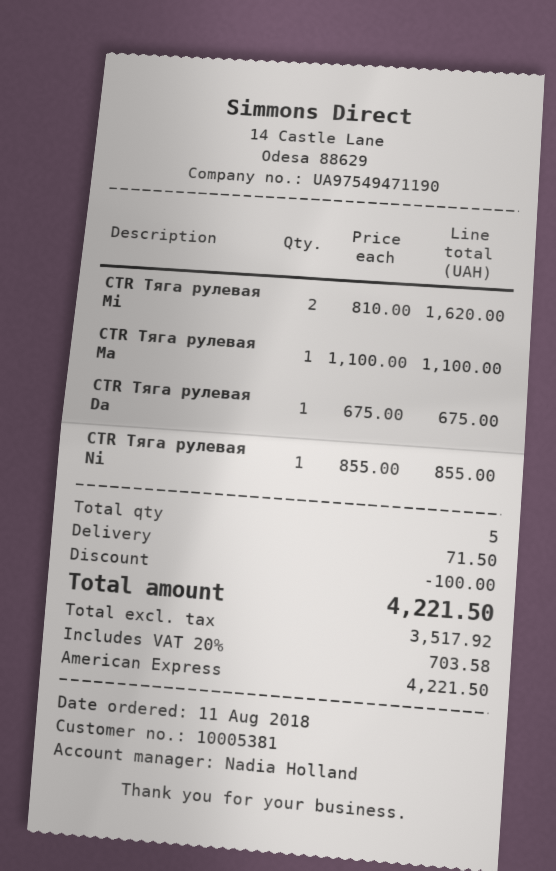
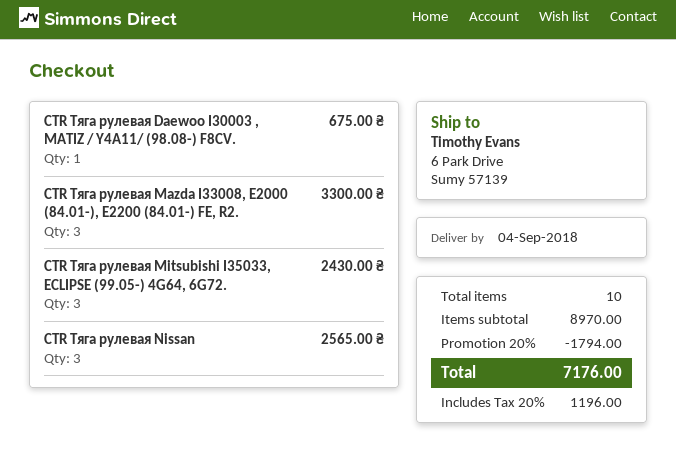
CTR Тяга рулевая Mi: 2 for 1620.00 -> 3 for 2430.00
CTR Тяга рулевая Ma: 1 for 1100.00 -> 3 for 3300.00
CTR Тяга рулевая Ni: 1 for 855.00 -> 3 for 2565.00
total quantity: 5 -> 10
discount: 100.00 -> 1794.00
shipping: 71.50 -> none
tax: 20% = 703.58 -> 20% = 1196.00
total: 4221.50 -> 7176.00

